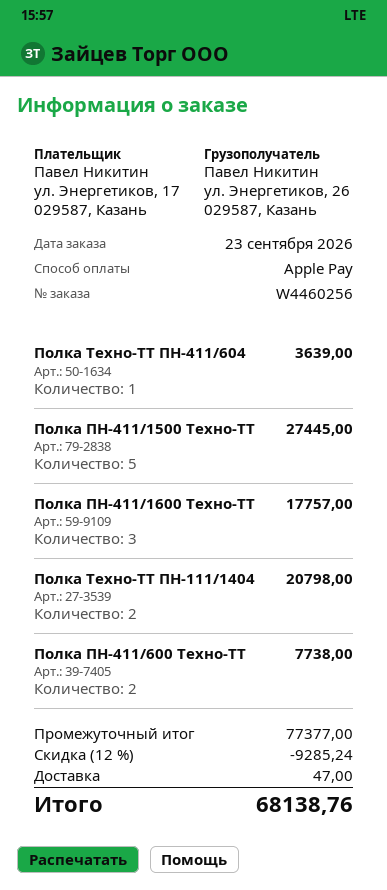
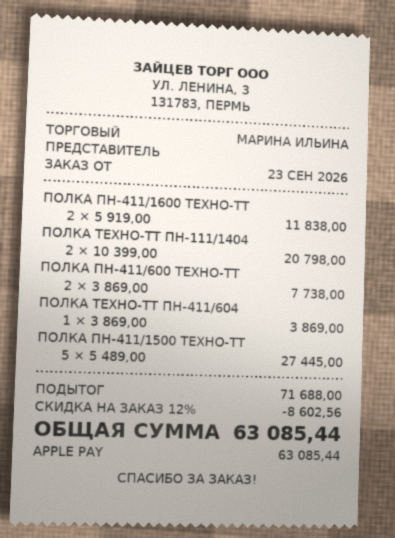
Полка Техно-ТТ ПН-411/604: 1 for 3639.00 -> 1 for 3869.00
Полка ПН-411/1600 Техно-ТТ: 3 for 17757.00 -> 2 for 11838.00
subtotal: 77377.00 -> 71688.00
discount: 12% = 9285.24 -> 12% = 8602.56
shipping: 47.00 -> none
total: 68138.76 -> 63085.44

